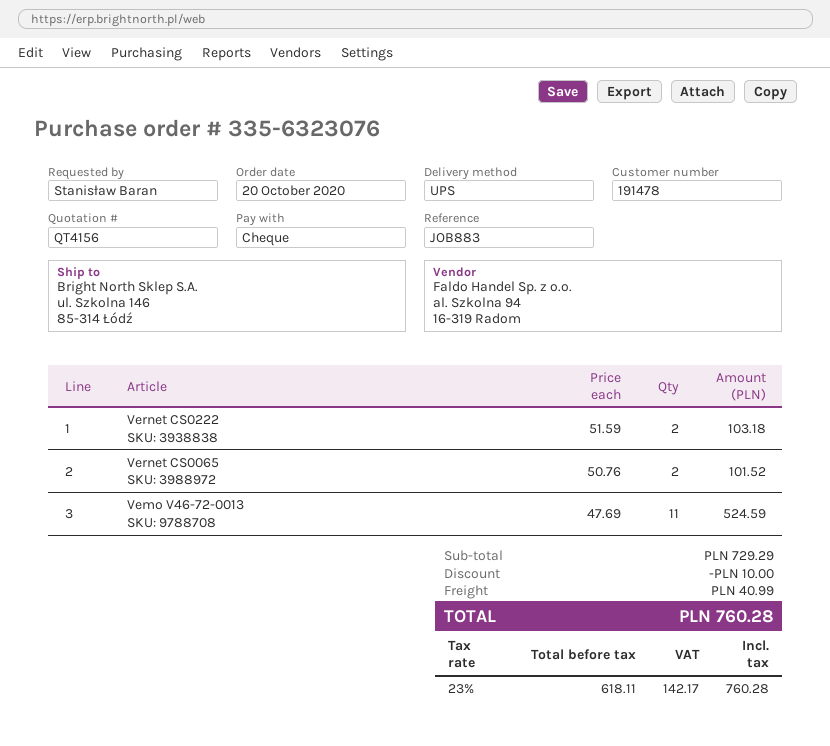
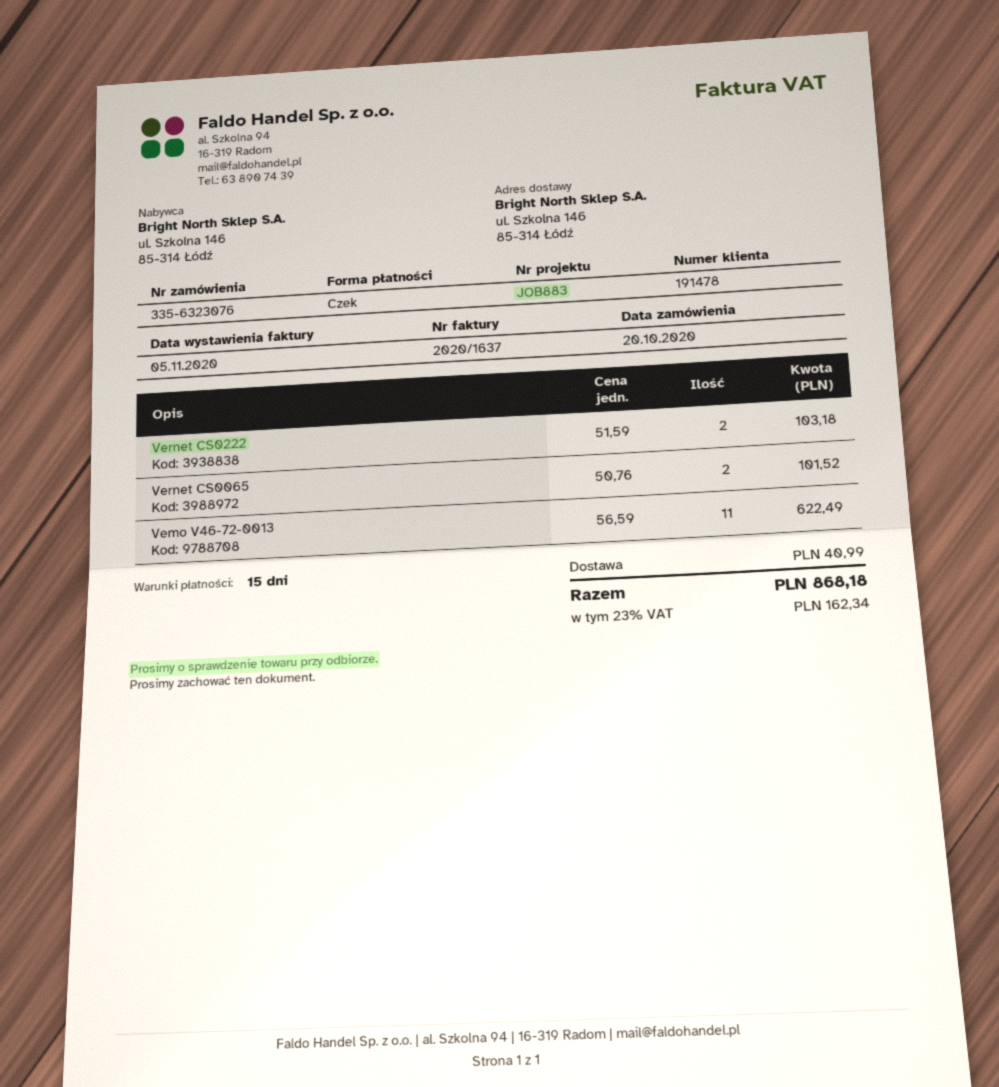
Vemo V46-72-0013: 11 x 47.69 = 524.59 -> 11 x 56.59 = 622.49
discount: 10.00 -> none
tax: 23% = 142.17 -> 23% = 162.34
total: 760.28 -> 868.18

